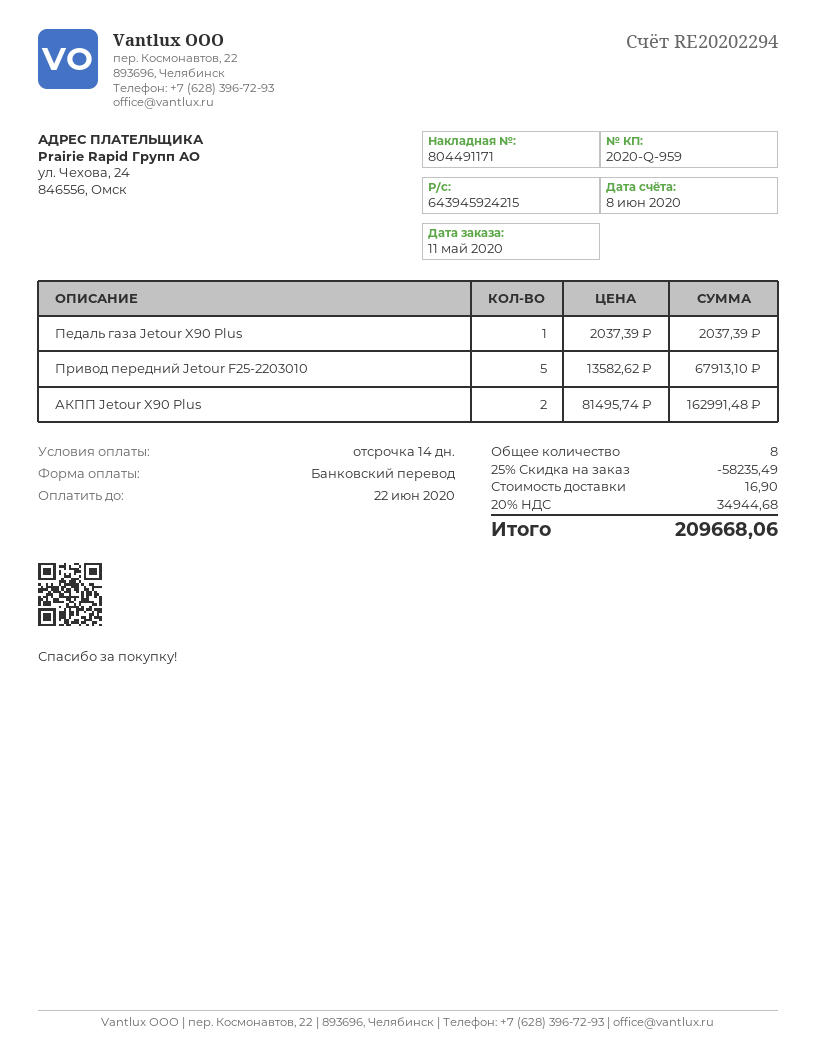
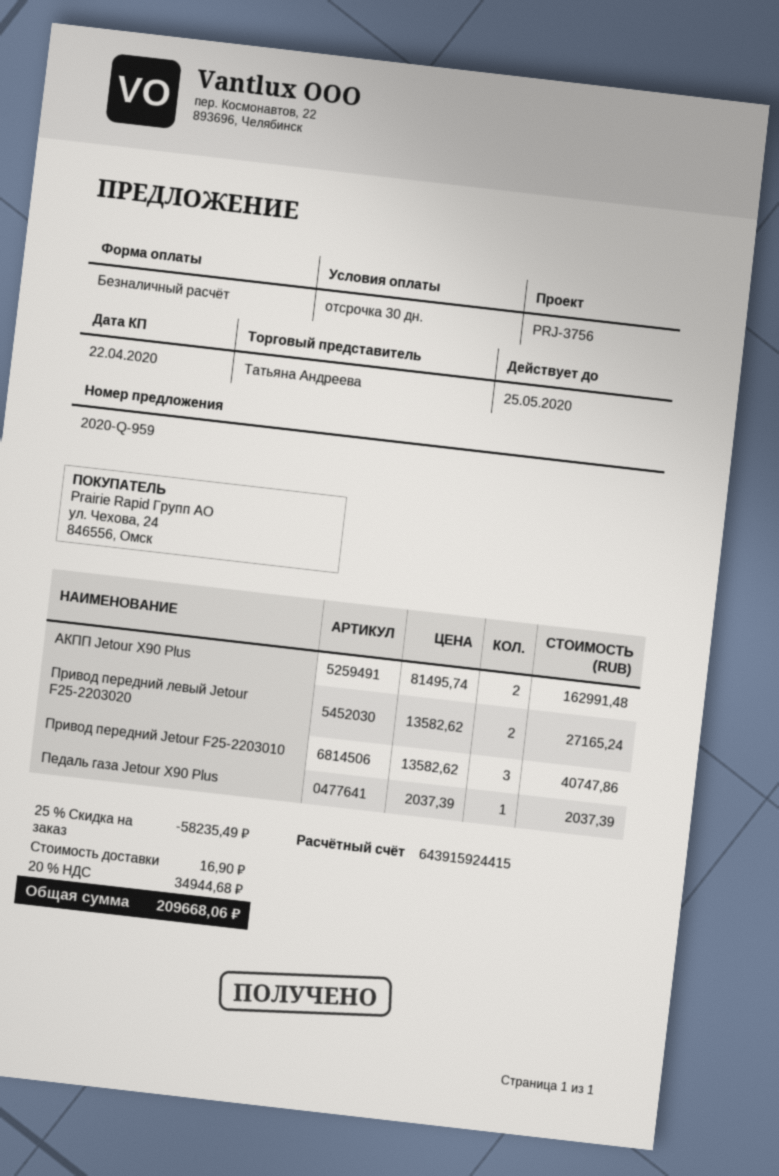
payment terms: 14 days -> 30 days
bank account: 643945924215 -> 643915924415
Привод передний Jetour F25-2203010: 5 x 13582.62 = 67913.10 -> 3 x 13582.62 = 40747.86
Привод передний левый Jetour F25-2203020: none -> 2 x 13582.62 = 27165.24

